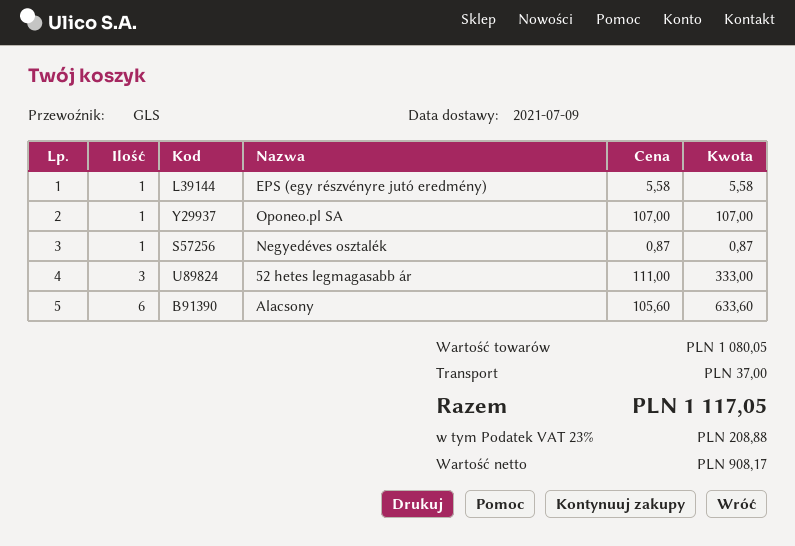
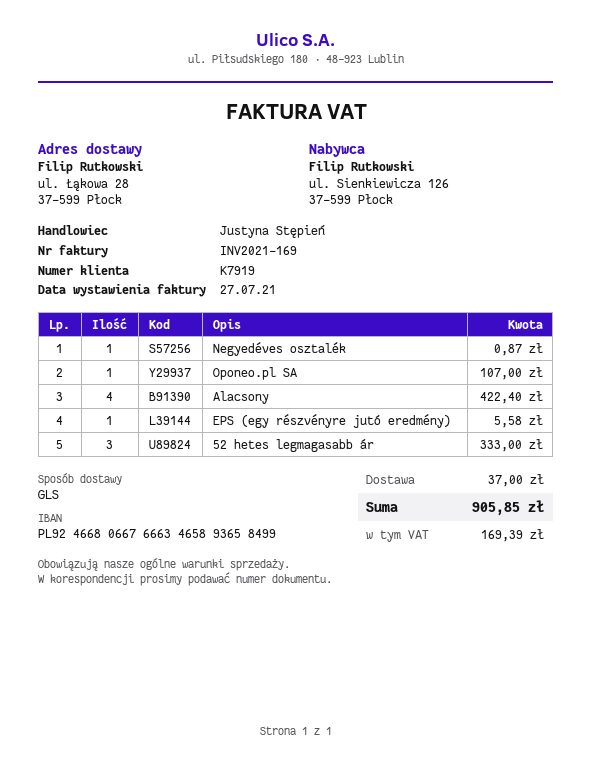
Alacsony: 6 for 633.60 -> 4 for 422.40
tax: 208.88 -> 169.39
total: 1117.05 -> 905.85

